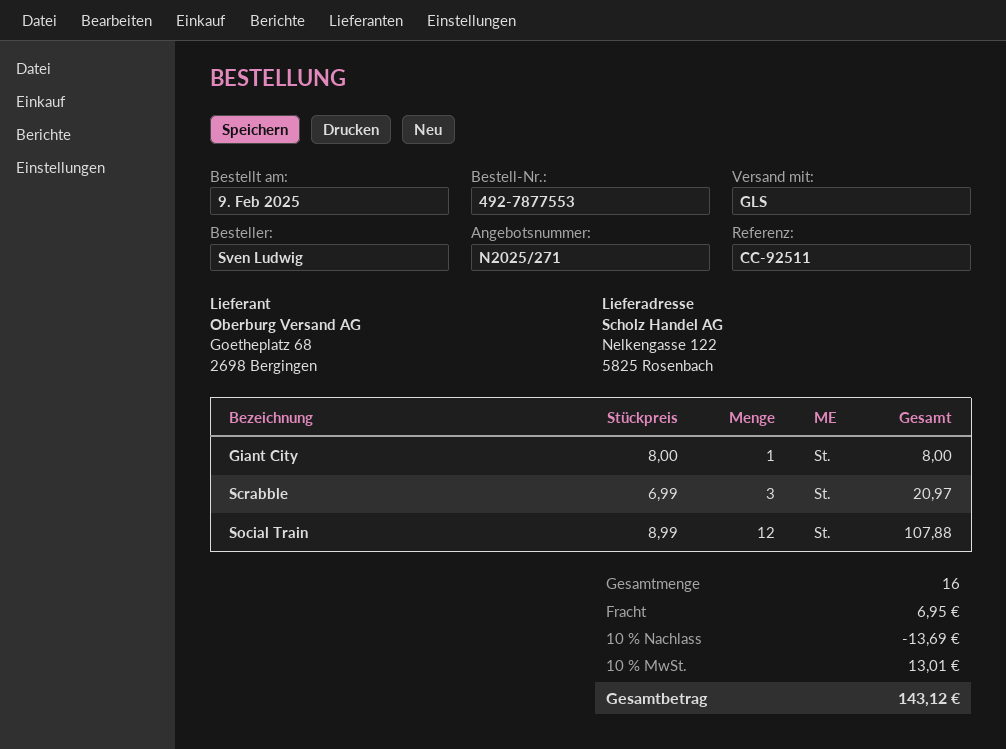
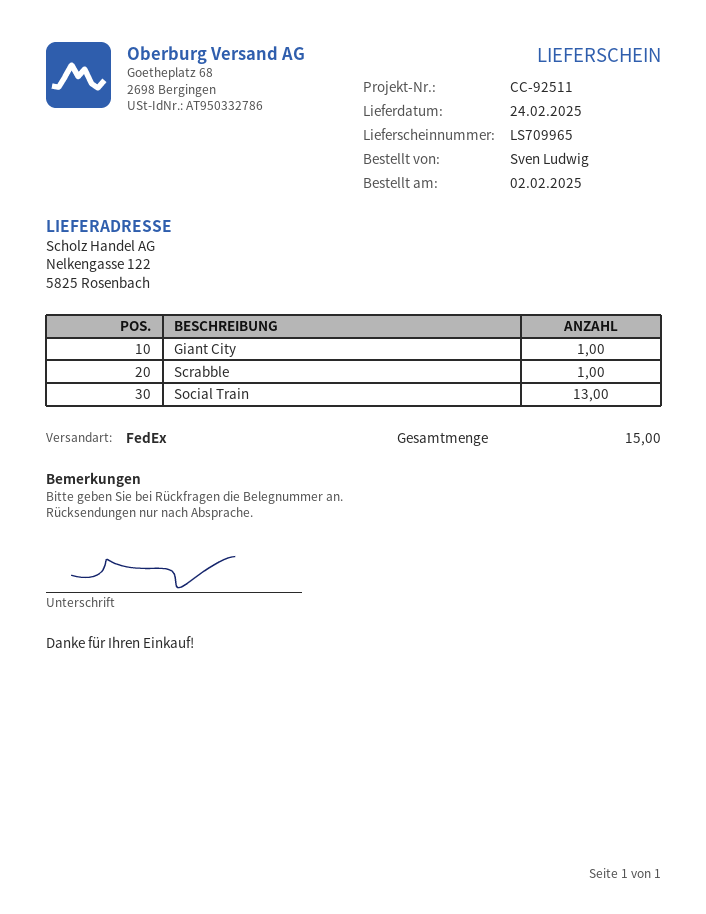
order date: 2025-02-09 -> 2025-02-02
shipping method: GLS -> FedEx
Scrabble: 3 -> 1
Social Train: 12 -> 13
total quantity: 16 -> 15

